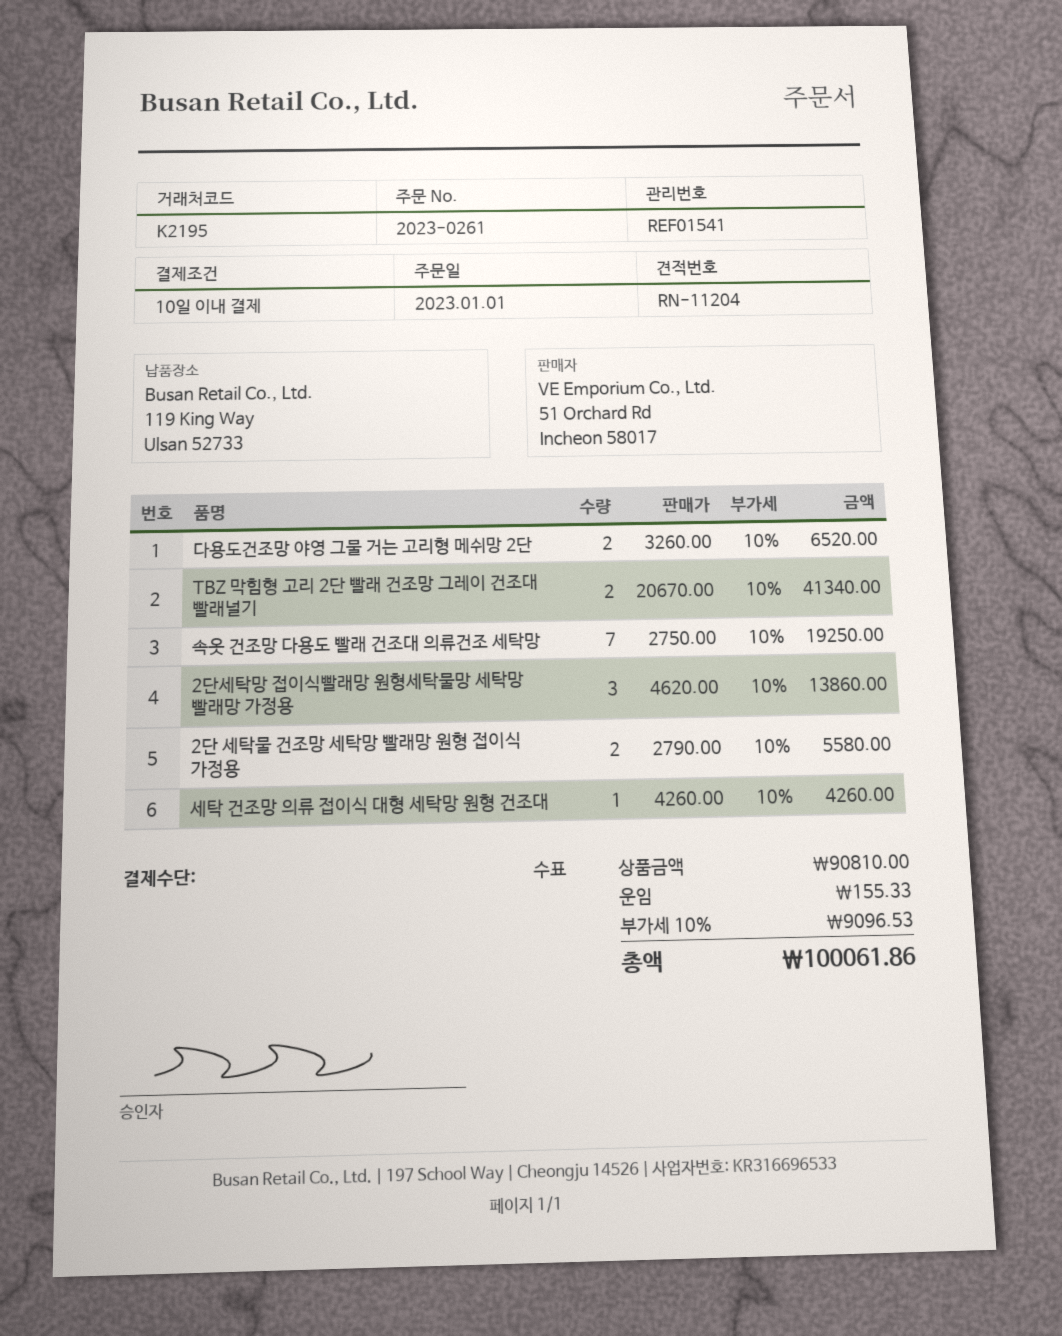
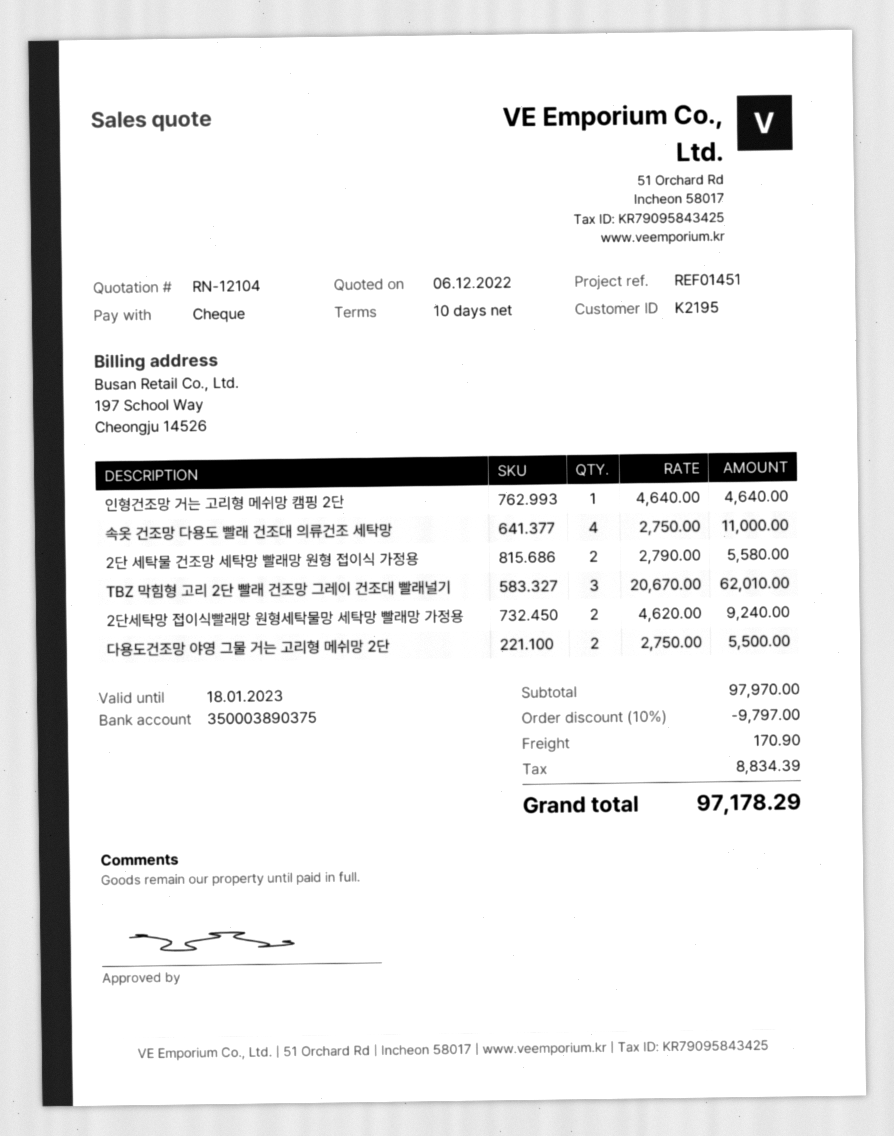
quote number: RN-11204 -> RN-12104
reference: REF01541 -> REF01451
다용도건조망 야영 그물 거는 고리형 메쉬망 2단: 2 x 3260.00 = 6520.00 -> 2 x 2750.00 = 5500.00
TBZ 막힘형 고리 2단 빨래 건조망 그레이 건조대 빨래널기: 2 x 20670.00 = 41340.00 -> 3 x 20670.00 = 62010.00
속옷 건조망 다용도 빨래 건조대 의류건조 세탁망: 7 x 2750.00 = 19250.00 -> 4 x 2750.00 = 11000.00
2단세탁망 접이식빨래망 원형세탁물망 세탁망 빨래망 가정용: 3 x 4620.00 = 13860.00 -> 2 x 4620.00 = 9240.00
세탁 건조망 의류 접이식 대형 세탁망 원형 건조대: 1 x 4260.00 = 4260.00 -> none
인형건조망 거는 고리형 메쉬망 캠핑 2단: none -> 1 x 4640.00 = 4640.00
subtotal: 90810.00 -> 97970.00
discount: none -> 10% = 9797.00
shipping: 155.33 -> 170.90
tax: 9096.53 -> 8834.39
total: 100061.86 -> 97178.29

